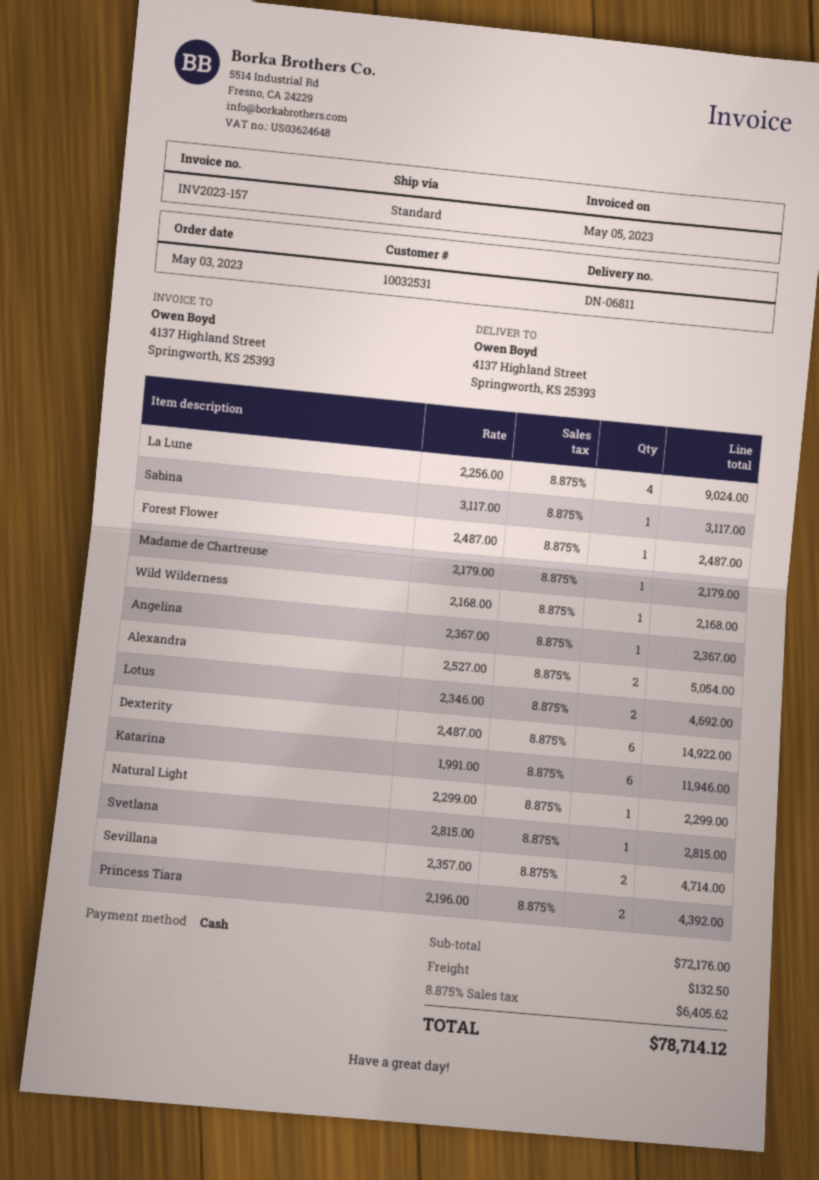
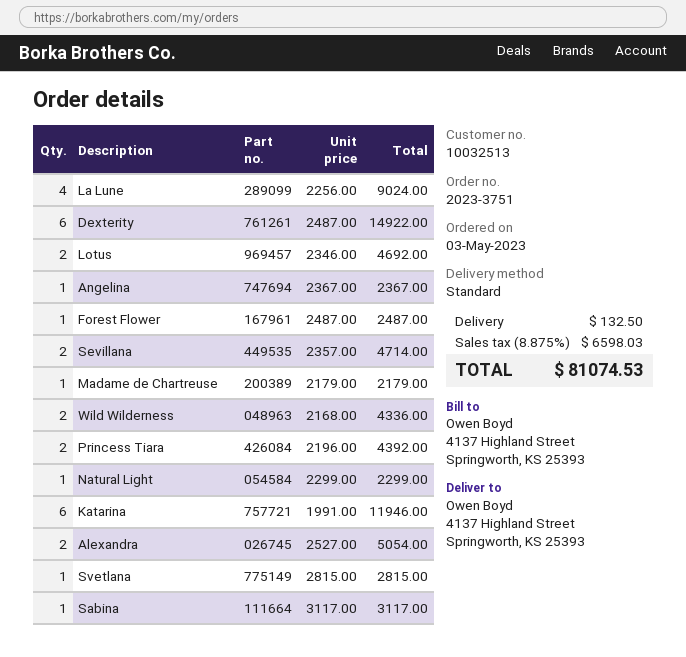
customer number: 10032531 -> 10032513
Wild Wilderness: 1 x 2168.00 = 2168.00 -> 2 x 2168.00 = 4336.00
tax: 8.875% = 6405.62 -> 8.875% = 6598.03
total: 78714.12 -> 81074.53

